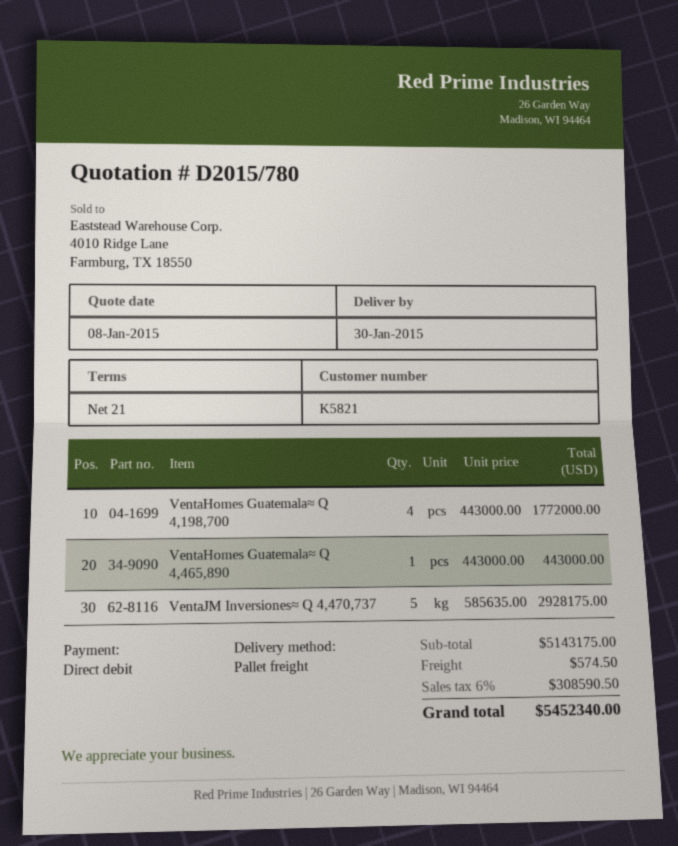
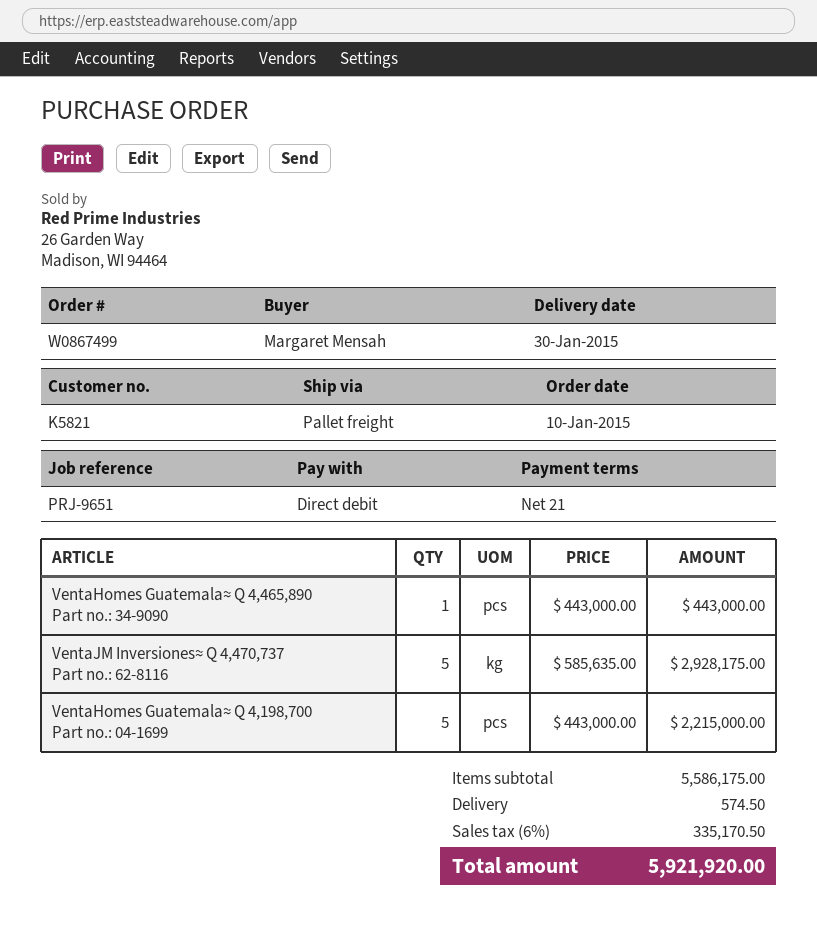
VentaHomes Guatemala≈ Q 4,198,700: 4 x 443000.00 = 1772000.00 -> 5 x 443000.00 = 2215000.00
subtotal: 5143175.00 -> 5586175.00
tax: 6% = 308590.50 -> 6% = 335170.50
total: 5452340.00 -> 5921920.00

